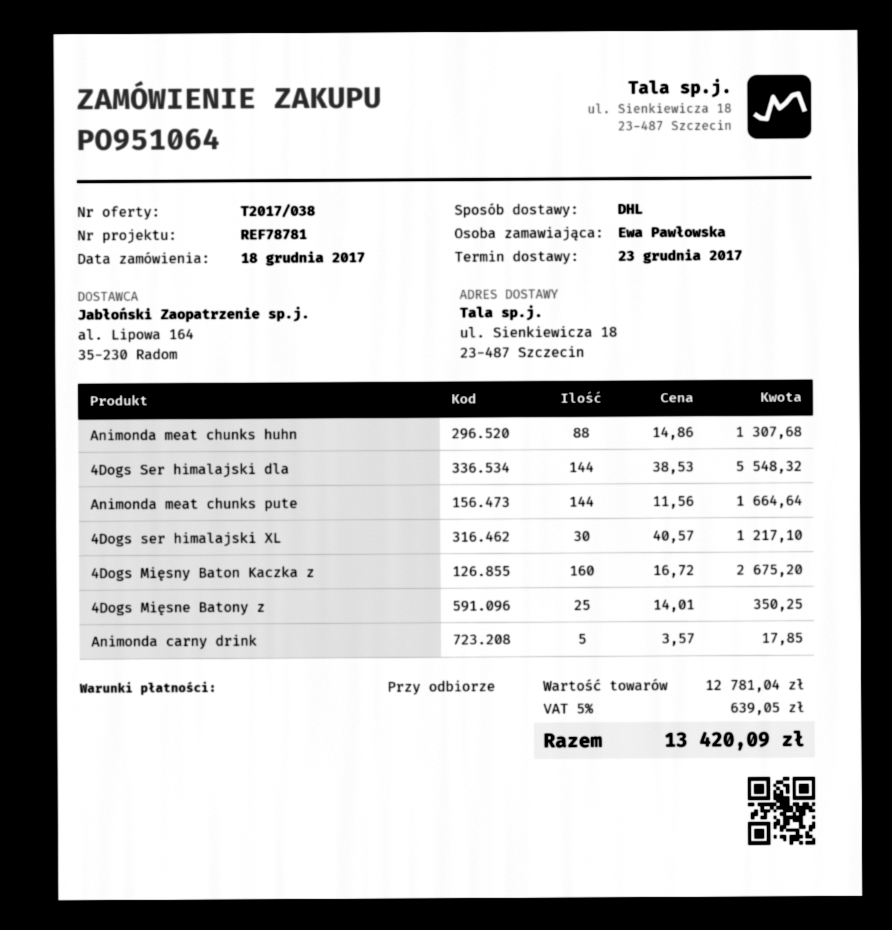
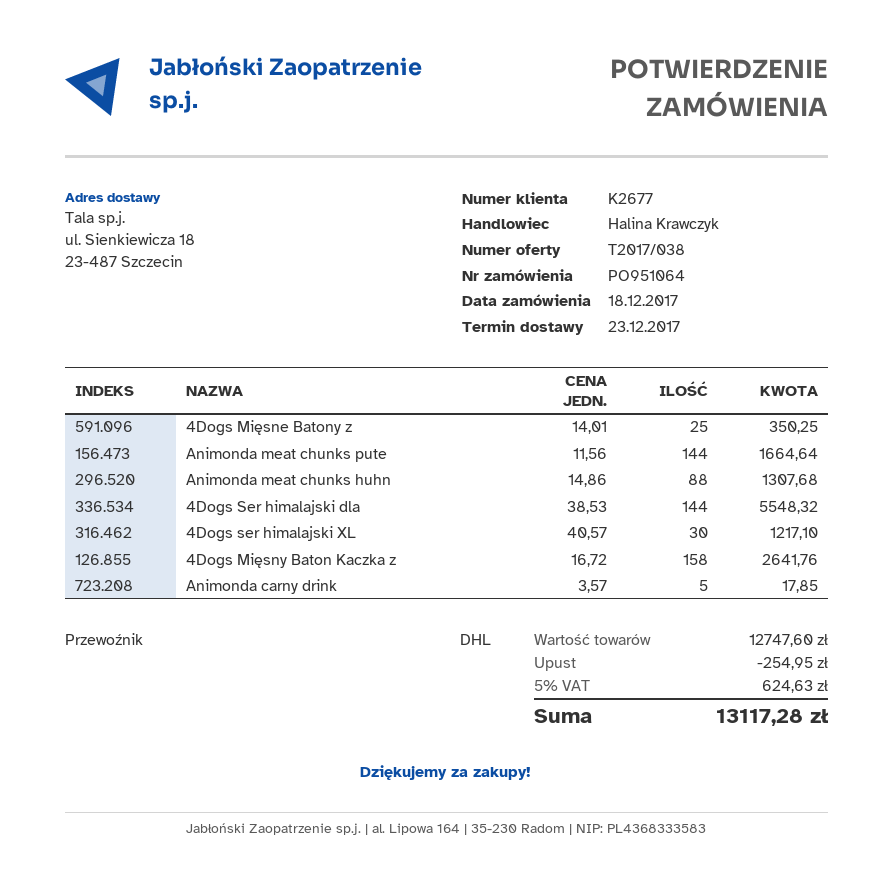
4Dogs Mięsny Baton Kaczka z: 160 x 16.72 = 2675.20 -> 158 x 16.72 = 2641.76
subtotal: 12781.04 -> 12747.60
discount: none -> 254.95
tax: 5% = 639.05 -> 5% = 624.63
total: 13420.09 -> 13117.28

